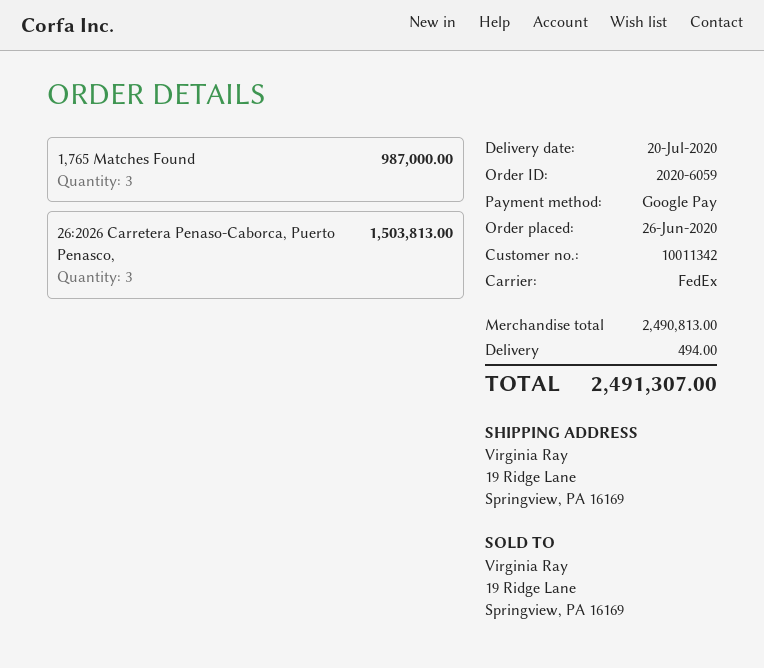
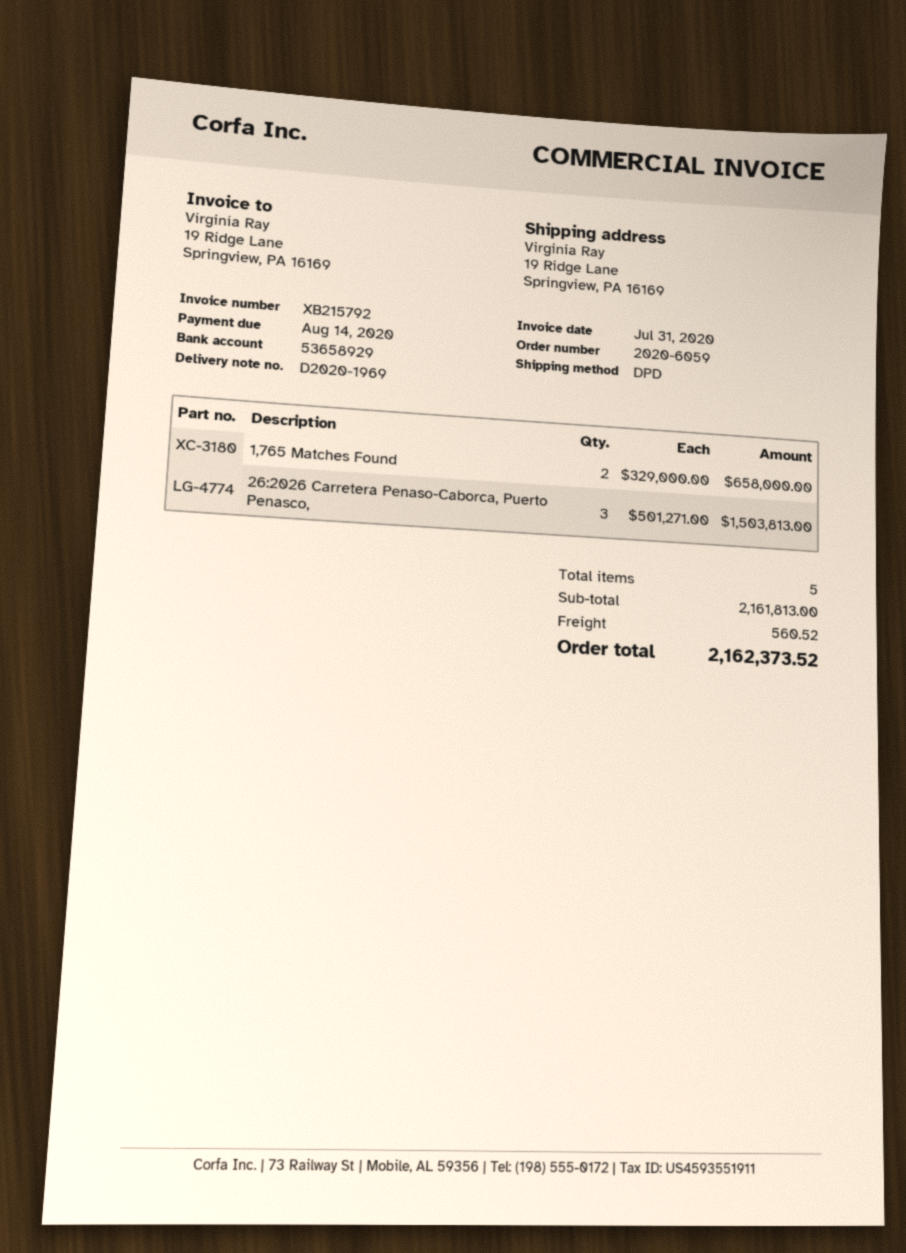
shipping method: FedEx -> DPD
1,765 Matches Found: 3 for 987000.00 -> 2 for 658000.00
subtotal: 2490813.00 -> 2161813.00
shipping: 494.00 -> 560.52
total: 2491307.00 -> 2162373.52

